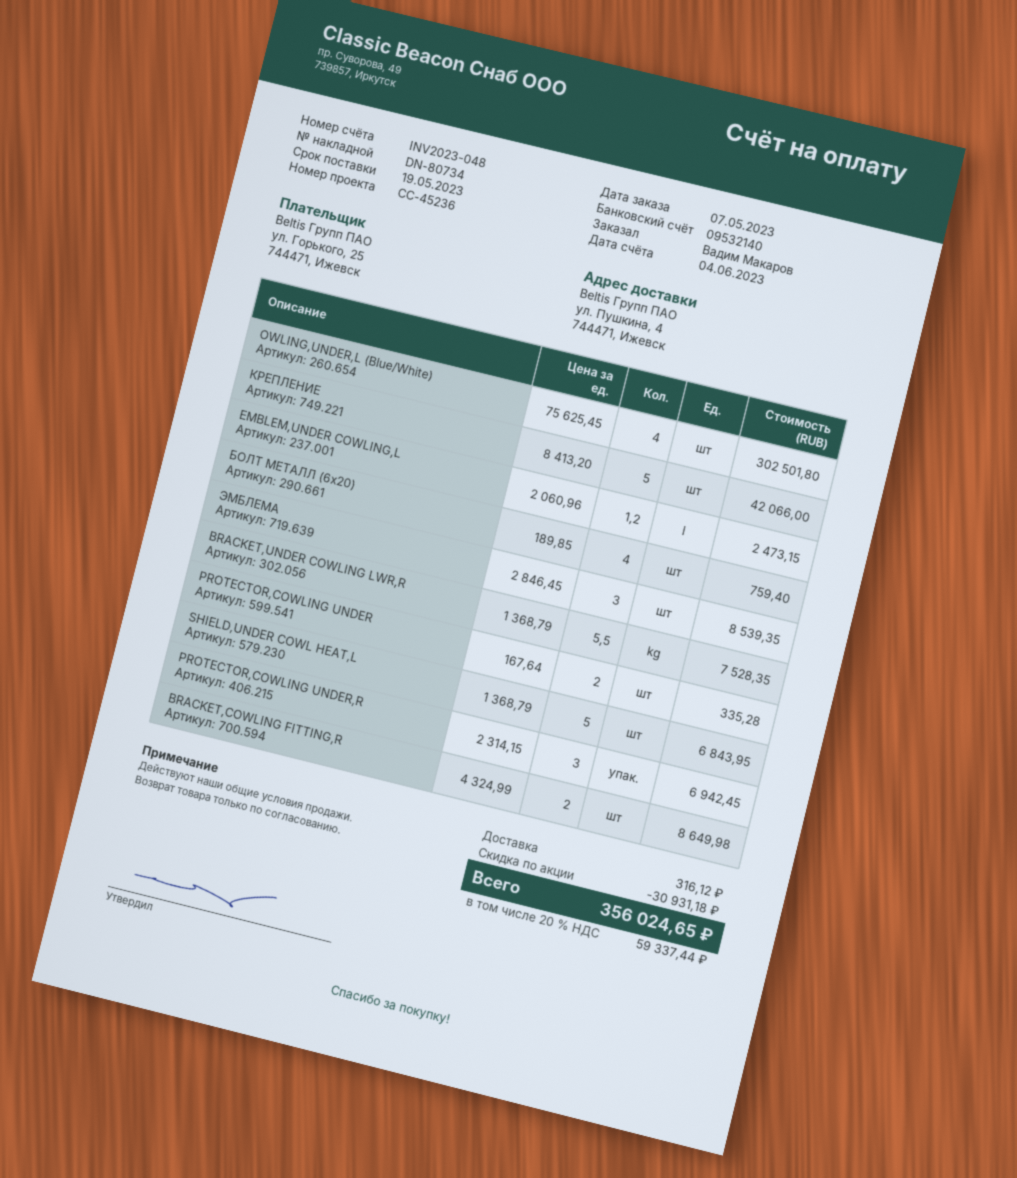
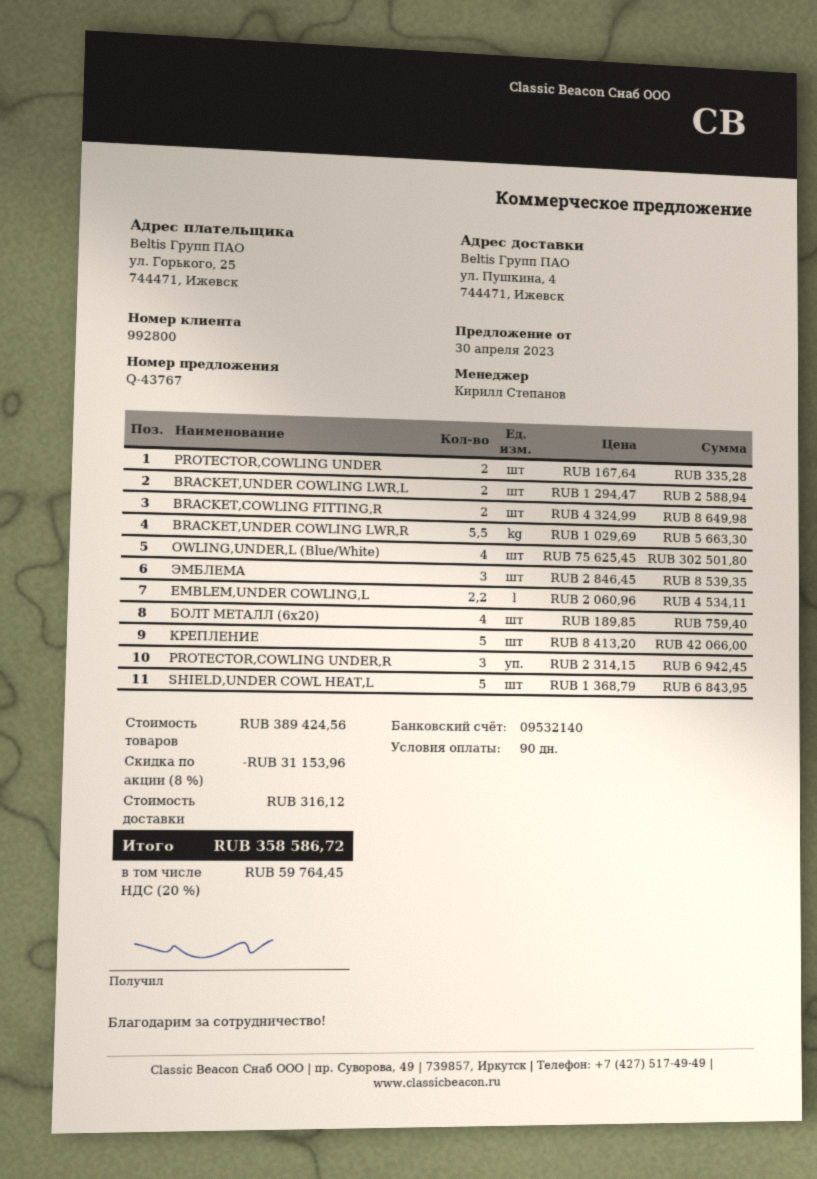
EMBLEM,UNDER COWLING,L: 1.2 x 2060.96 = 2473.15 -> 2.2 x 2060.96 = 4534.11
BRACKET,UNDER COWLING LWR,R: 5.5 x 1368.79 = 7528.35 -> 5.5 x 1029.69 = 5663.30
BRACKET,UNDER COWLING LWR,L: none -> 2 x 1294.47 = 2588.94
discount: 30931.18 -> 31153.96
tax: 20% = 59337.44 -> 20% = 59764.45
total: 356024.65 -> 358586.72

